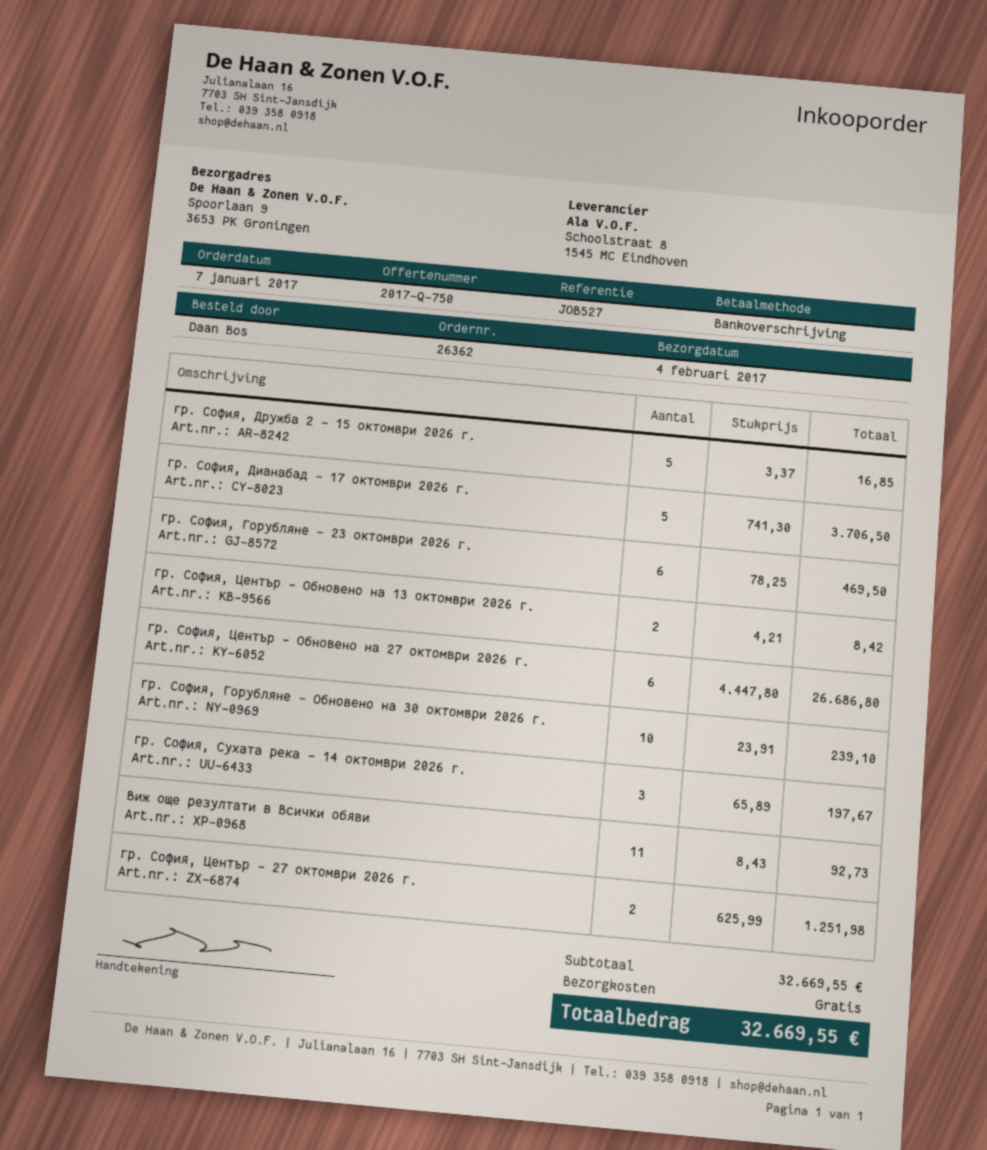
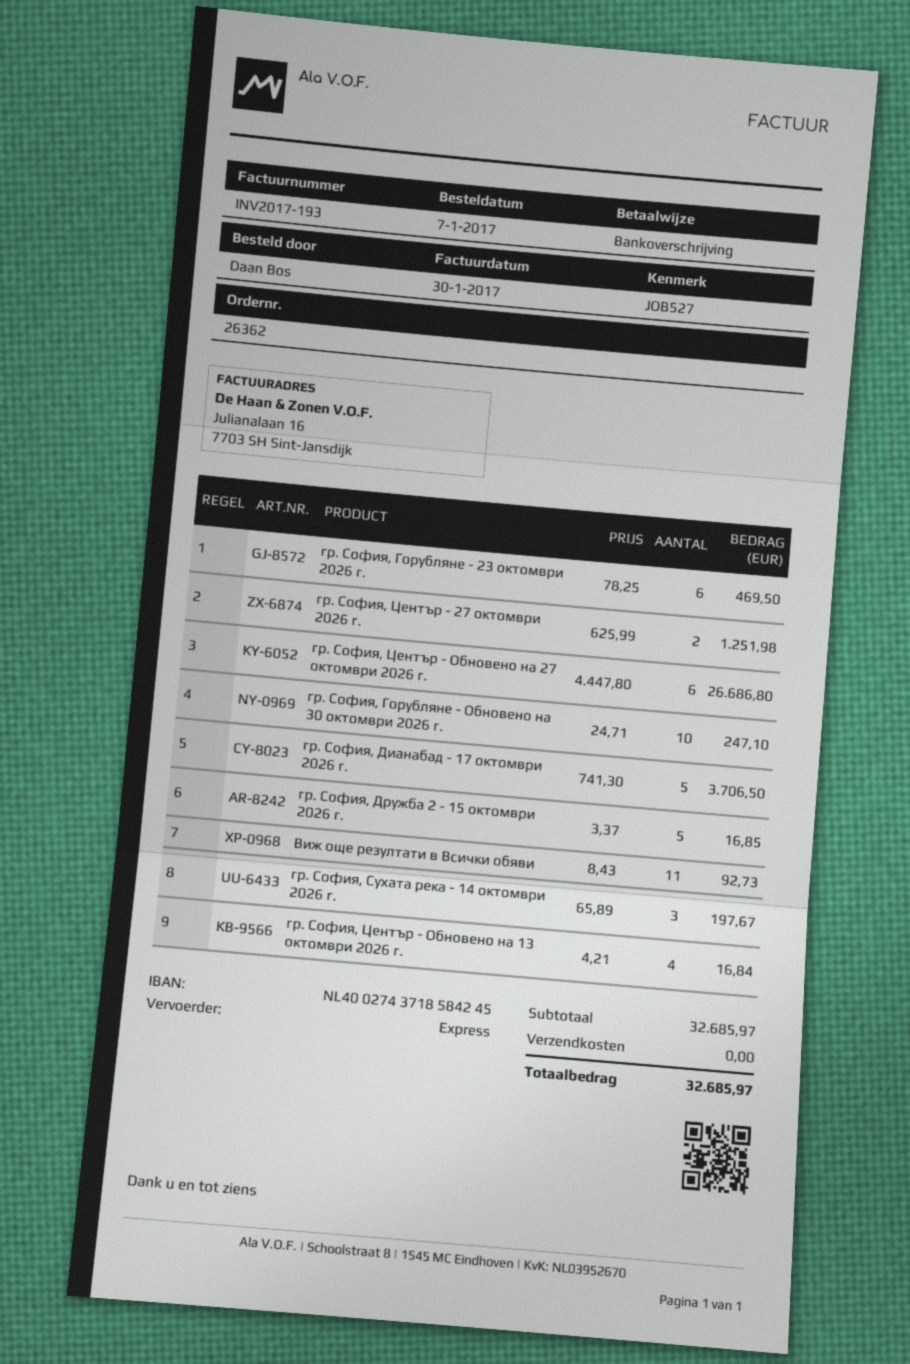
гр. София, Център - Обновено на 13 октомври 2026 г.: 2 x 4.21 = 8.42 -> 4 x 4.21 = 16.84
гр. София, Горубляне - Обновено на 30 октомври 2026 г.: 10 x 23.91 = 239.10 -> 10 x 24.71 = 247.10
subtotal: 32669.55 -> 32685.97
total: 32669.55 -> 32685.97

